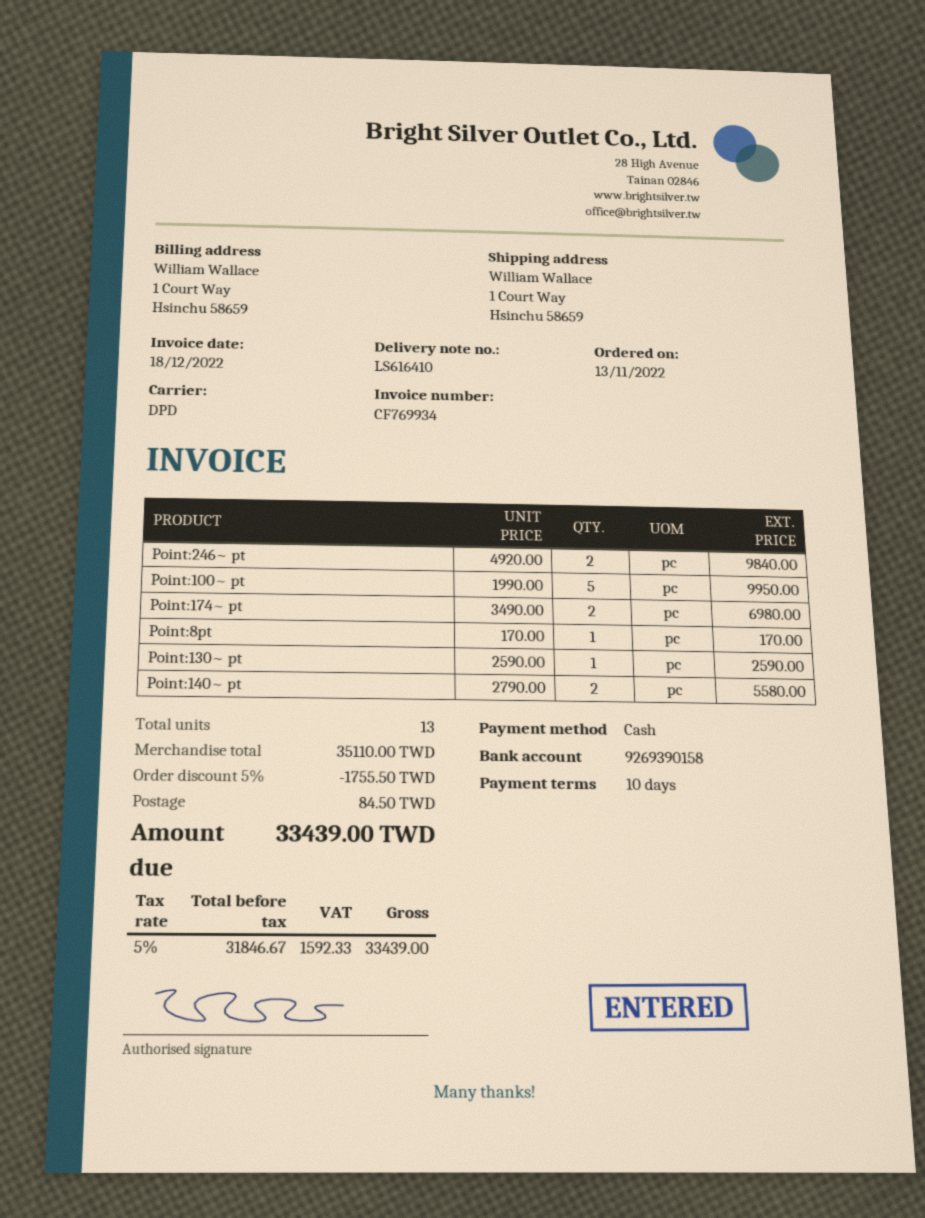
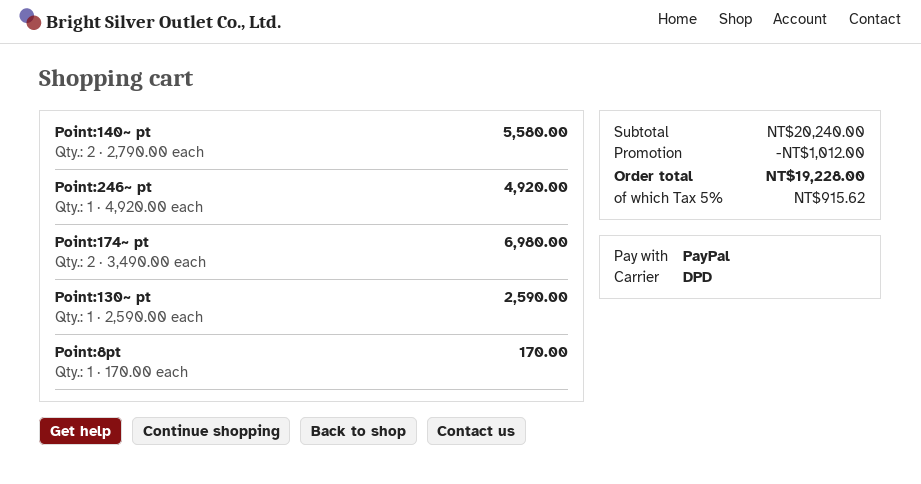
payment method: cash -> PayPal
Point:246~ pt: 2 x 4920.00 = 9840.00 -> 1 x 4920.00 = 4920.00
Point:100~ pt: 5 x 1990.00 = 9950.00 -> none
subtotal: 35110.00 -> 20240.00
discount: 1755.50 -> 1012.00
shipping: 84.50 -> none
tax: 5% = 1592.33 -> 5% = 915.62
total: 33439.00 -> 19228.00

